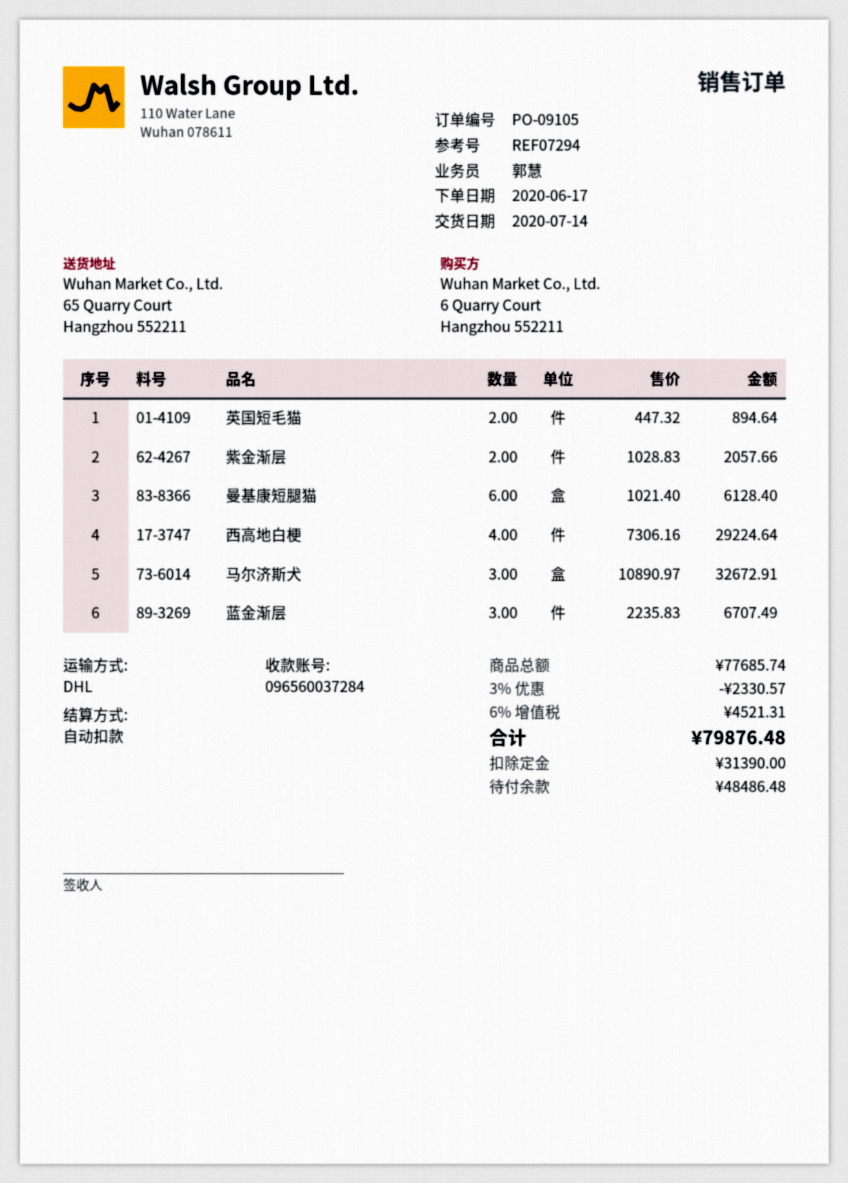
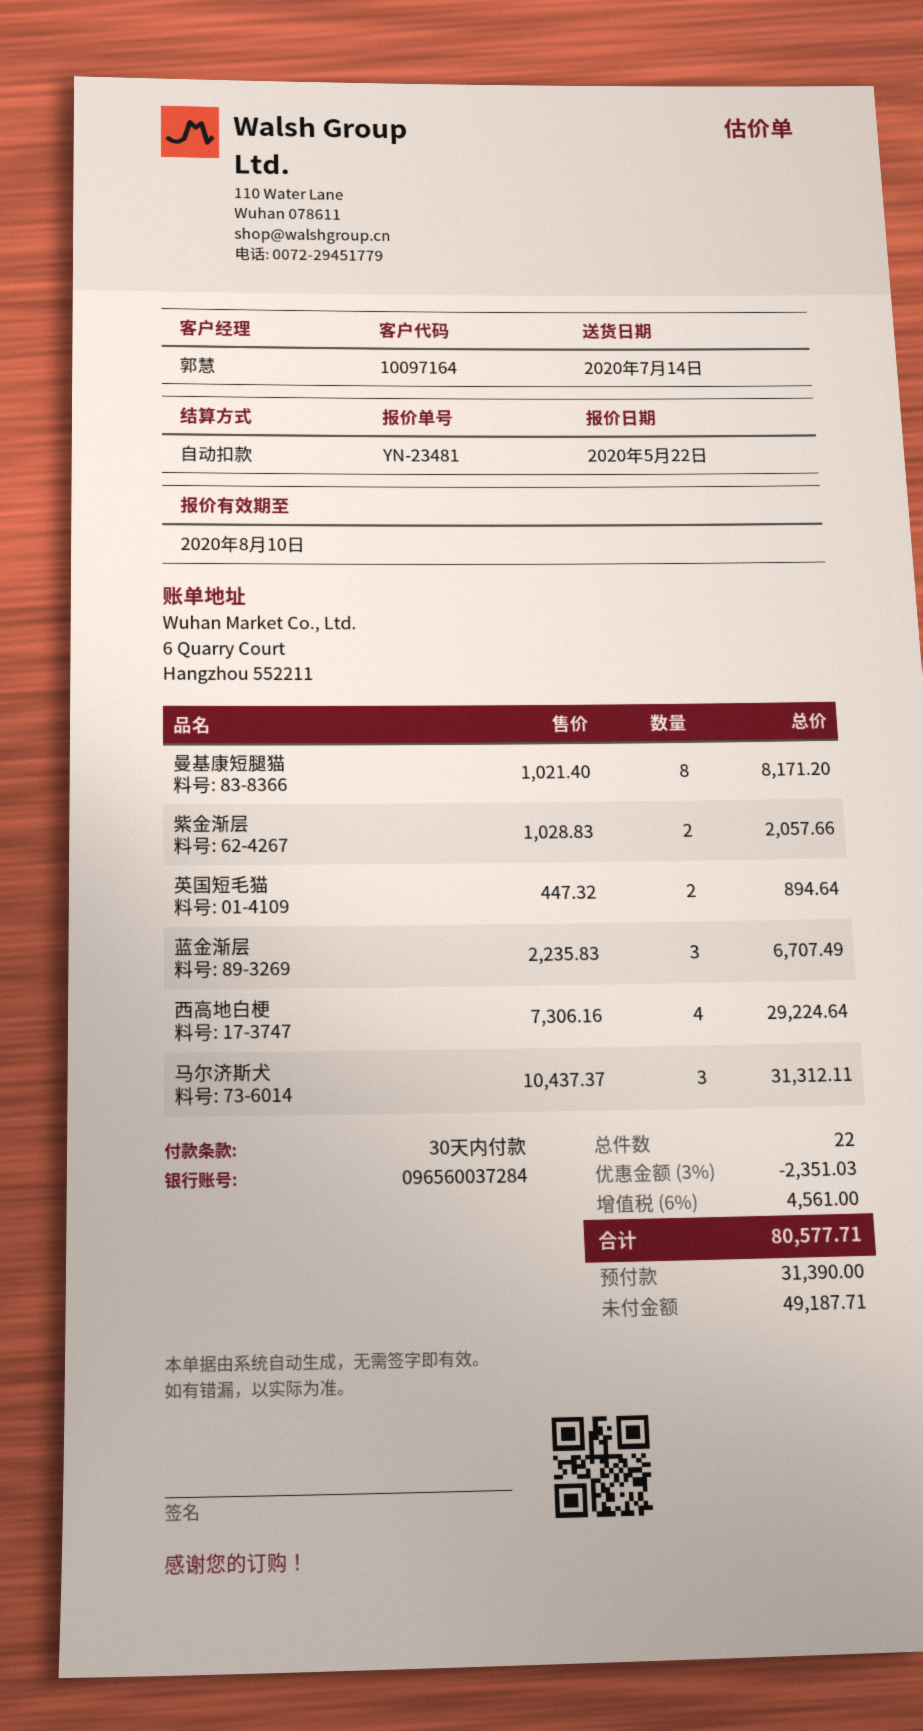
曼基康短腿猫: 6 x 1021.40 = 6128.40 -> 8 x 1021.40 = 8171.20
马尔济斯犬: 3 x 10890.97 = 32672.91 -> 3 x 10437.37 = 31312.11
discount: 3% = 2330.57 -> 3% = 2351.03
tax: 6% = 4521.31 -> 6% = 4561.00
total: 79876.48 -> 80577.71
balance: 48486.48 -> 49187.71

